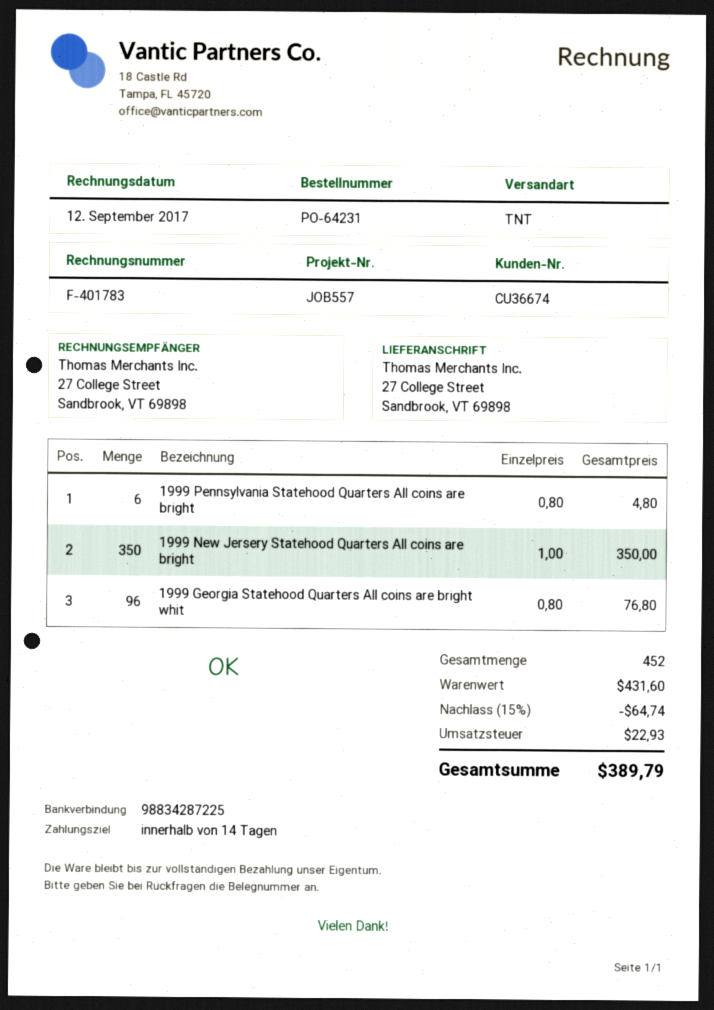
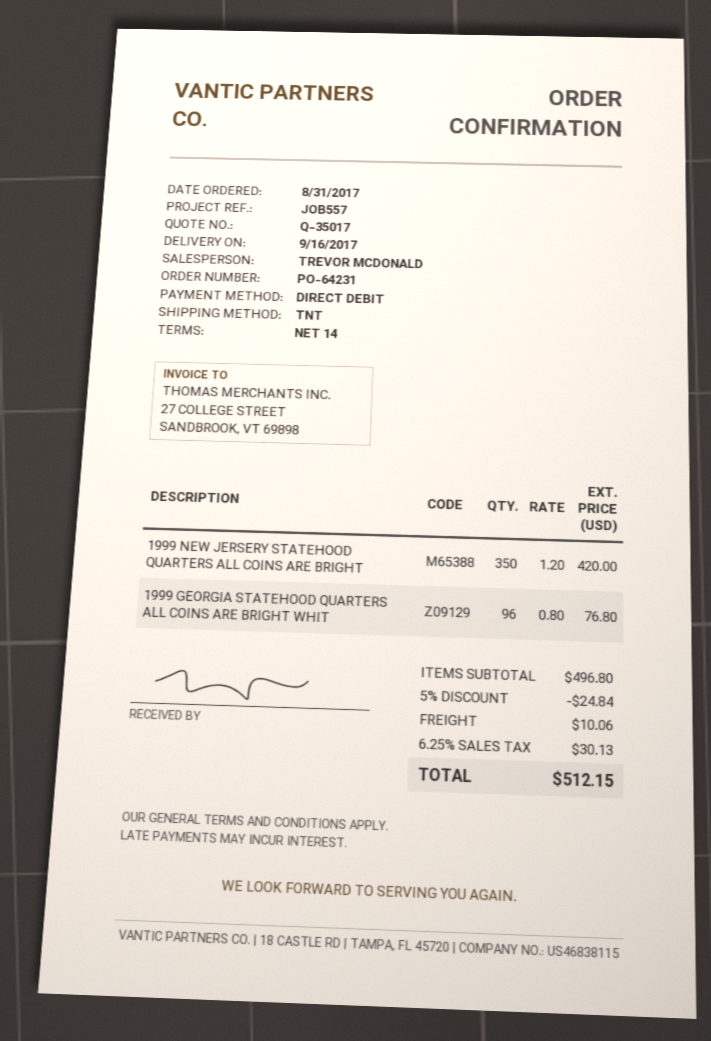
1999 Pennsylvania Statehood Quarters All coins are bright: 6 x 0.80 = 4.80 -> none
1999 New Jersery Statehood Quarters All coins are bright: 350 x 1.00 = 350.00 -> 350 x 1.20 = 420.00
subtotal: 431.60 -> 496.80
discount: 15% = 64.74 -> 5% = 24.84
shipping: none -> 10.06
tax: 22.93 -> 30.13
total: 389.79 -> 512.15

